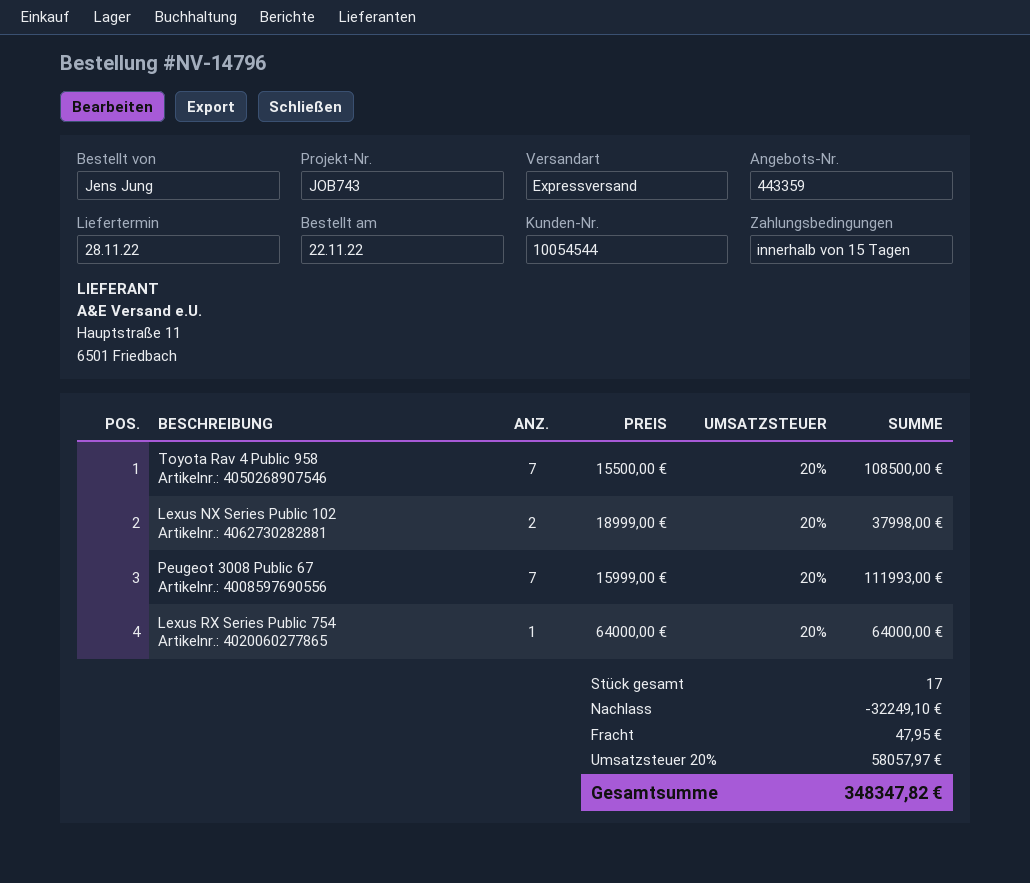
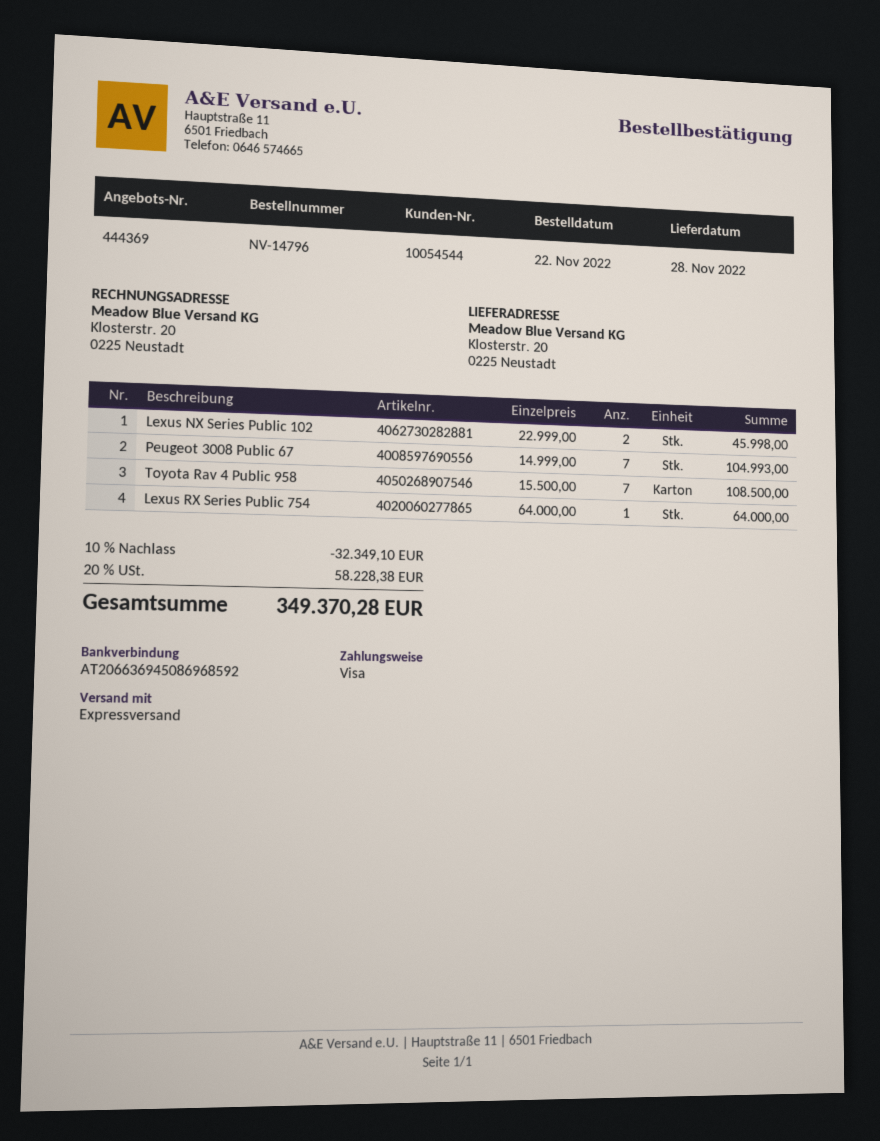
quote number: 443359 -> 444369
Lexus NX Series Public 102: 2 x 18999.00 = 37998.00 -> 2 x 22999.00 = 45998.00
Peugeot 3008 Public 67: 7 x 15999.00 = 111993.00 -> 7 x 14999.00 = 104993.00
discount: 32249.10 -> 32349.10
shipping: 47.95 -> none
tax: 20% = 58057.97 -> 20% = 58228.38
total: 348347.82 -> 349370.28

